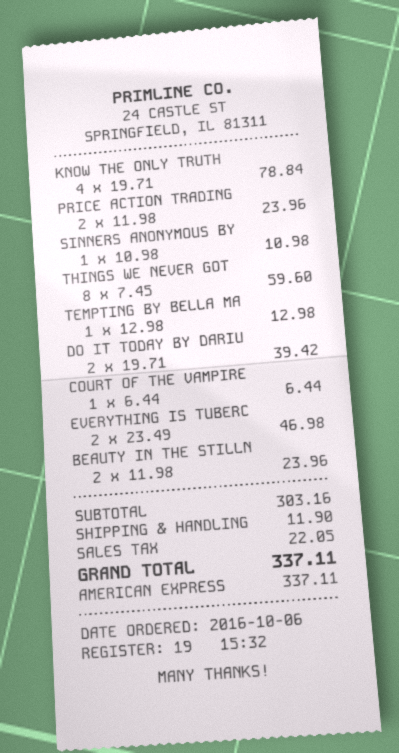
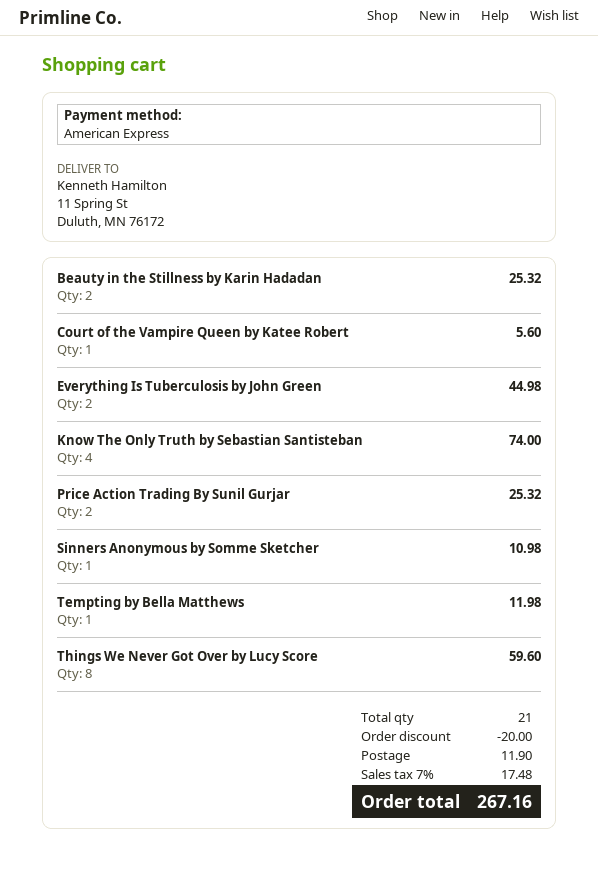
KNOW THE ONLY TRUTH: 4 for 78.84 -> 4 for 74.00
PRICE ACTION TRADING: 2 for 23.96 -> 2 for 25.32
TEMPTING BY BELLA MA: 1 for 12.98 -> 1 for 11.98
DO IT TODAY BY DARIU: 2 for 39.42 -> none
COURT OF THE VAMPIRE: 1 for 6.44 -> 1 for 5.60
EVERYTHING IS TUBERC: 2 for 46.98 -> 2 for 44.98
BEAUTY IN THE STILLN: 2 for 23.96 -> 2 for 25.32
discount: none -> 20.00
tax: 22.05 -> 17.48
total: 337.11 -> 267.16

